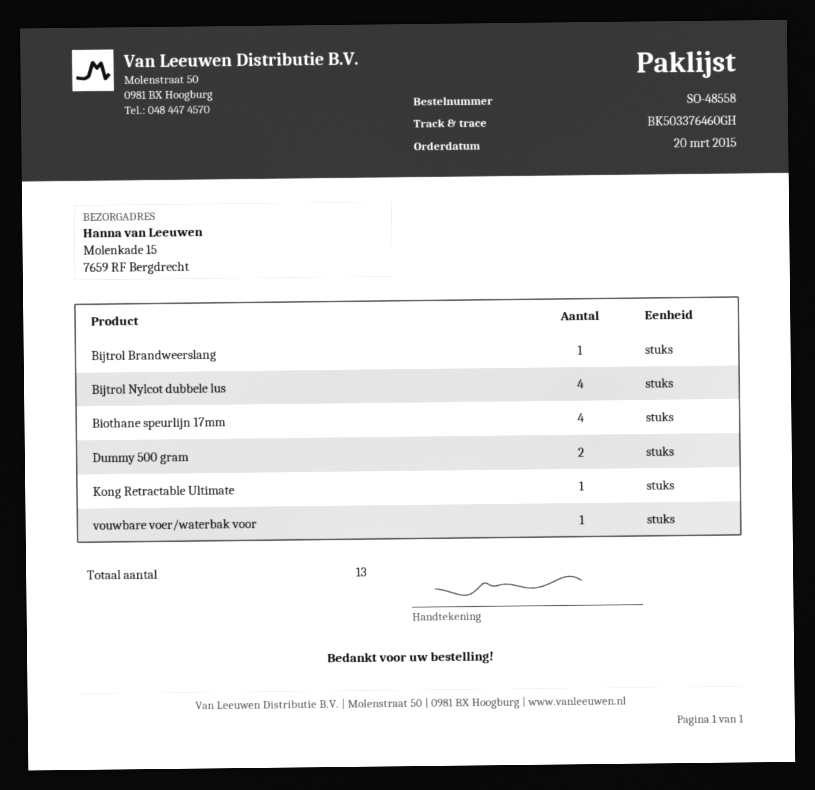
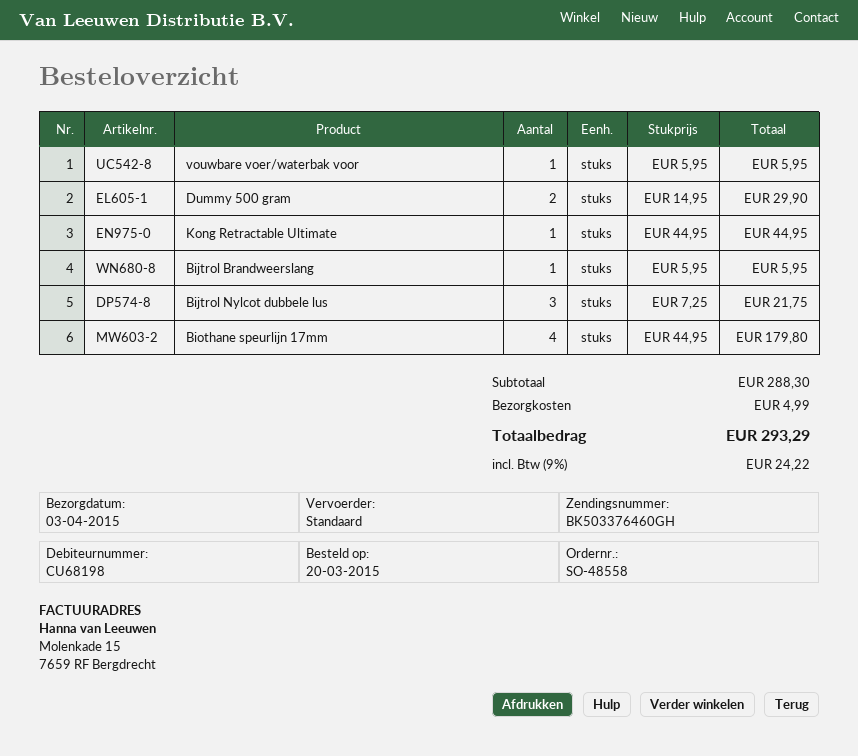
Bijtrol Nylcot dubbele lus: 4 -> 3

